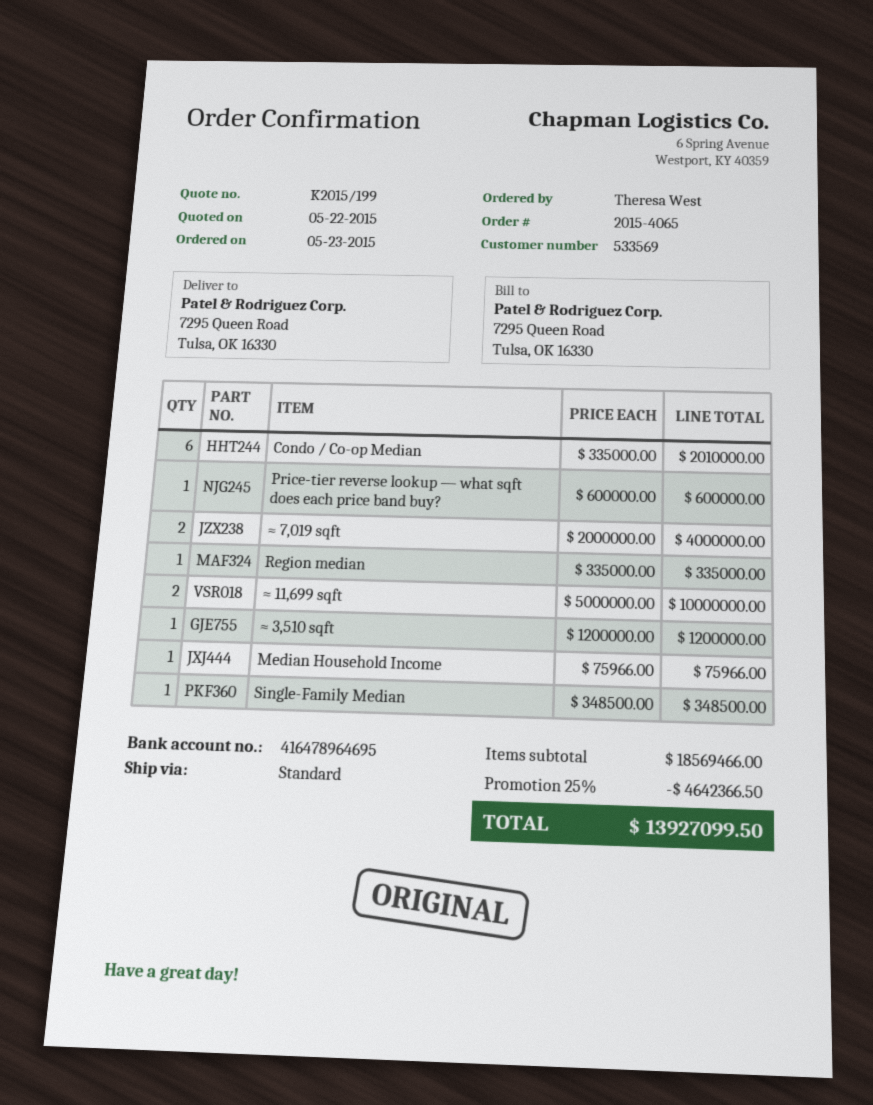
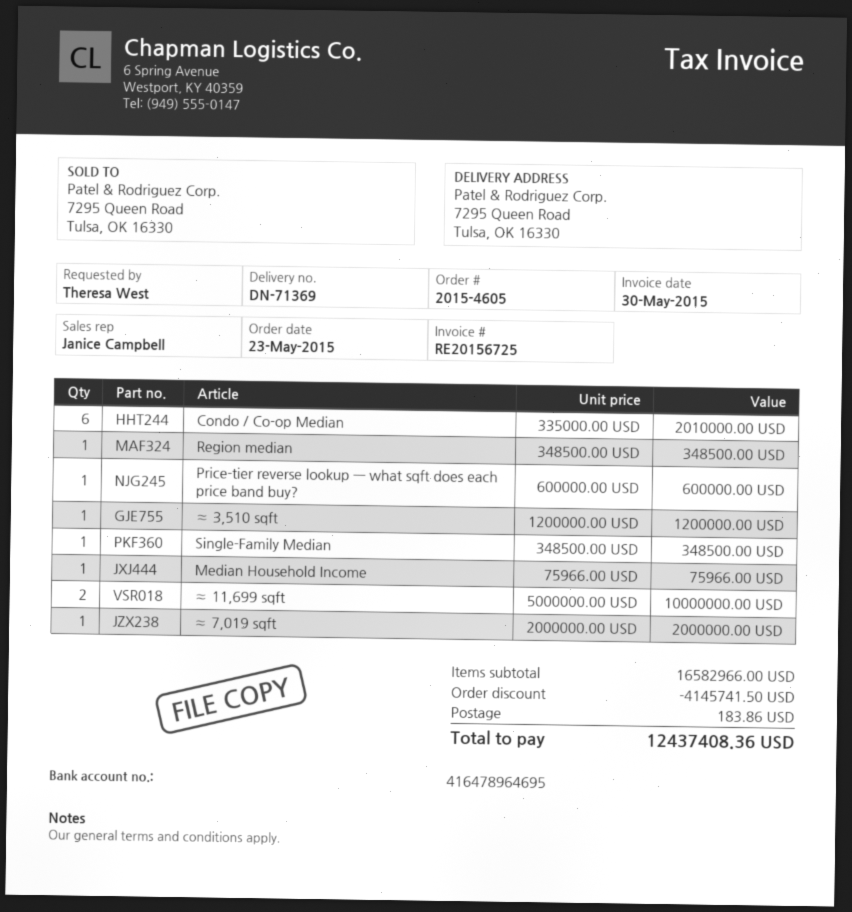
order number: 2015-4065 -> 2015-4605
≈ 7,019 sqft: 2 x 2000000.00 = 4000000.00 -> 1 x 2000000.00 = 2000000.00
Region median: 1 x 335000.00 = 335000.00 -> 1 x 348500.00 = 348500.00
subtotal: 18569466.00 -> 16582966.00
discount: 4642366.50 -> 4145741.50
shipping: none -> 183.86
total: 13927099.50 -> 12437408.36

